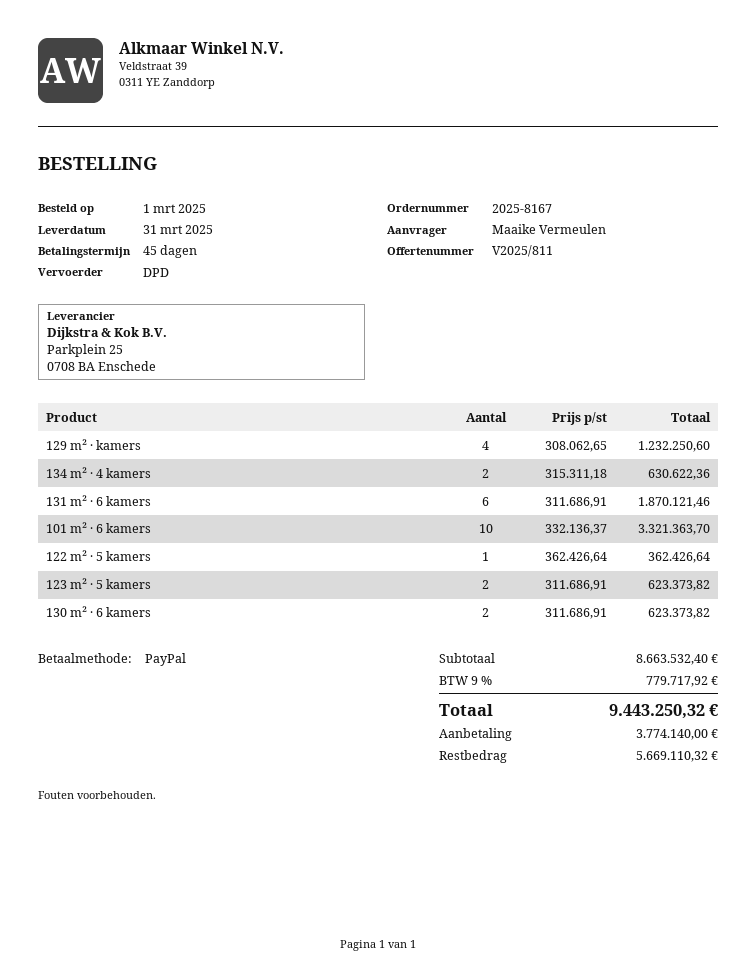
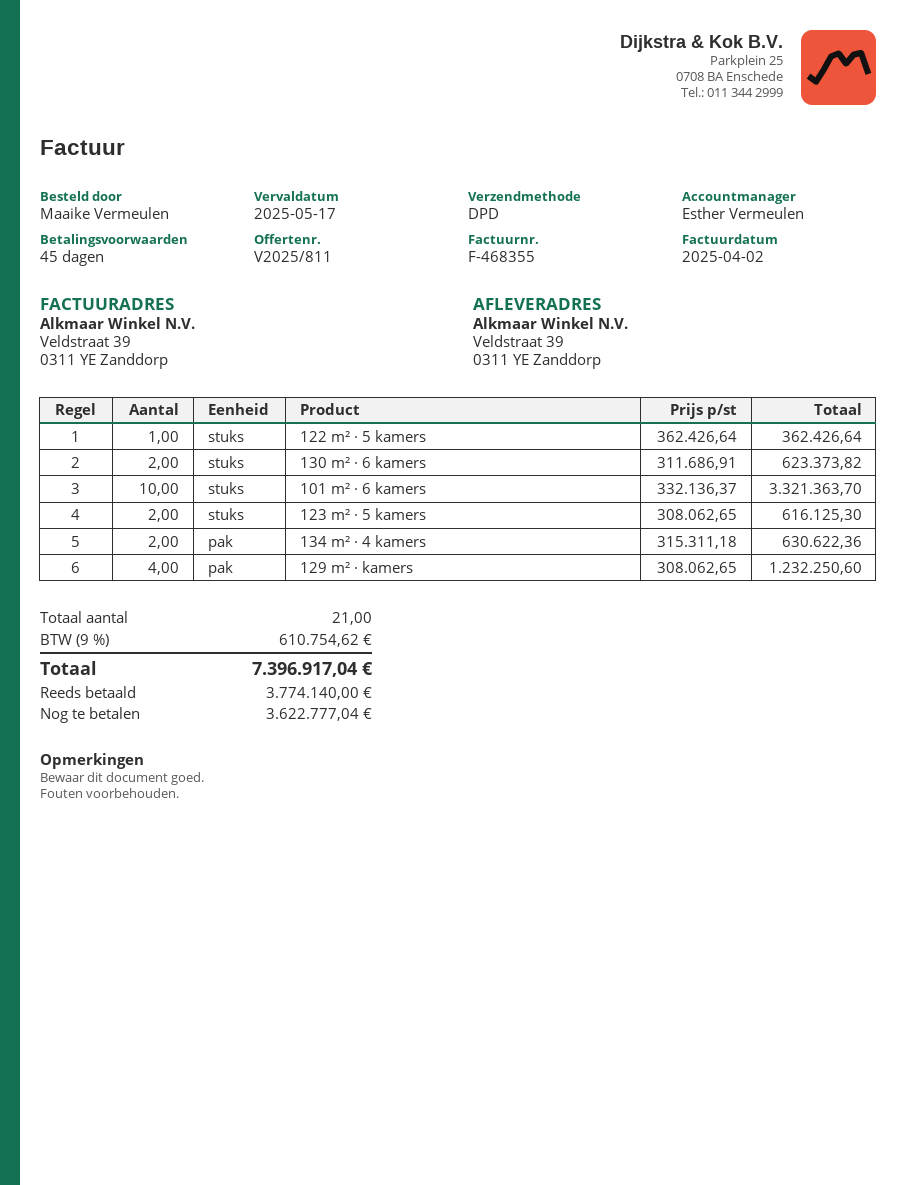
131 m² · 6 kamers: 6 x 311686.91 = 1870121.46 -> none
123 m² · 5 kamers: 2 x 311686.91 = 623373.82 -> 2 x 308062.65 = 616125.30
tax: 9% = 779717.92 -> 9% = 610754.62
total: 9443250.32 -> 7396917.04
balance: 5669110.32 -> 3622777.04

